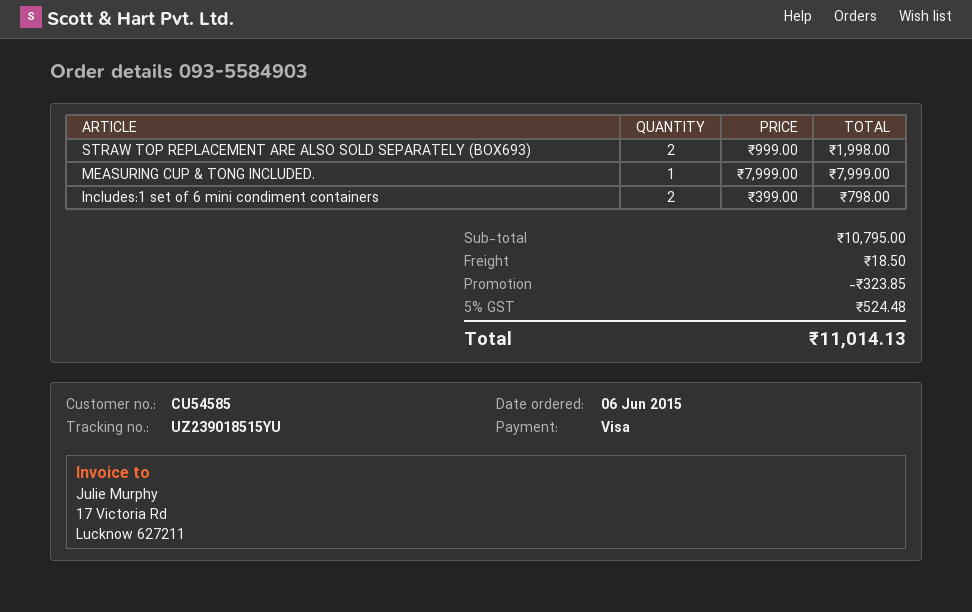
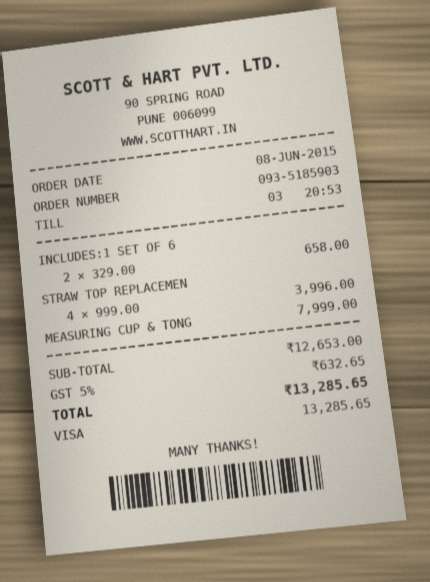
order number: 093-5584903 -> 093-5185903
order date: 2015-06-06 -> 2015-06-08
STRAW TOP REPLACEMENT ARE ALSO SOLD SEPARATELY (BOX693): 2 x 999.00 = 1998.00 -> 4 x 999.00 = 3996.00
Includes:1 set of 6 mini condiment containers: 2 x 399.00 = 798.00 -> 2 x 329.00 = 658.00
subtotal: 10795.00 -> 12653.00
discount: 323.85 -> none
shipping: 18.50 -> none
tax: 5% = 524.48 -> 5% = 632.65
total: 11014.13 -> 13285.65

